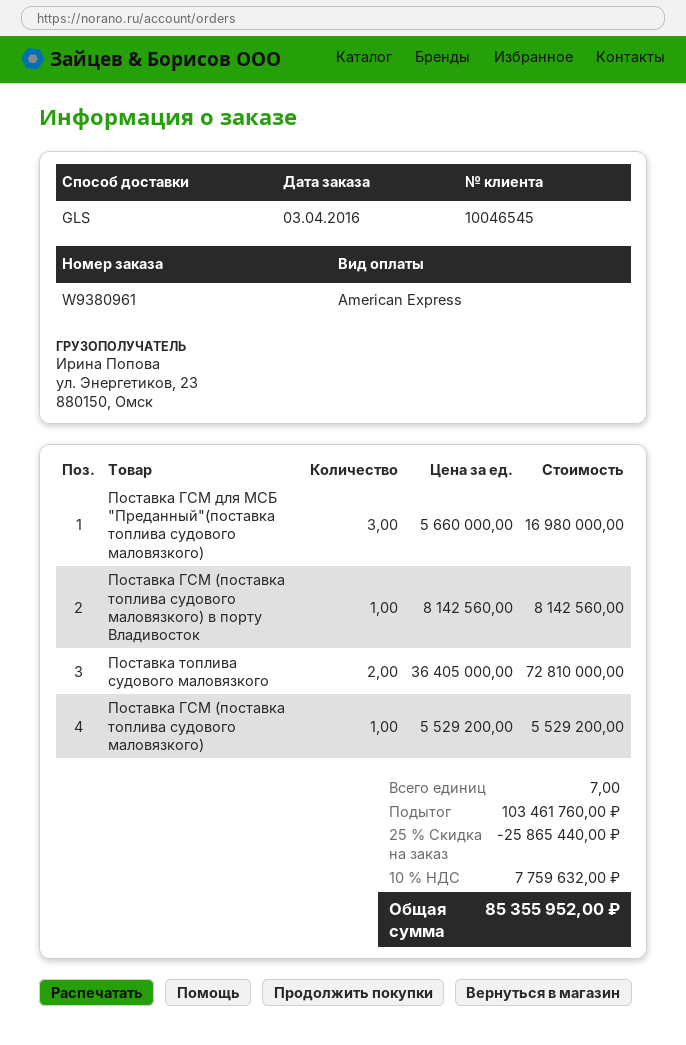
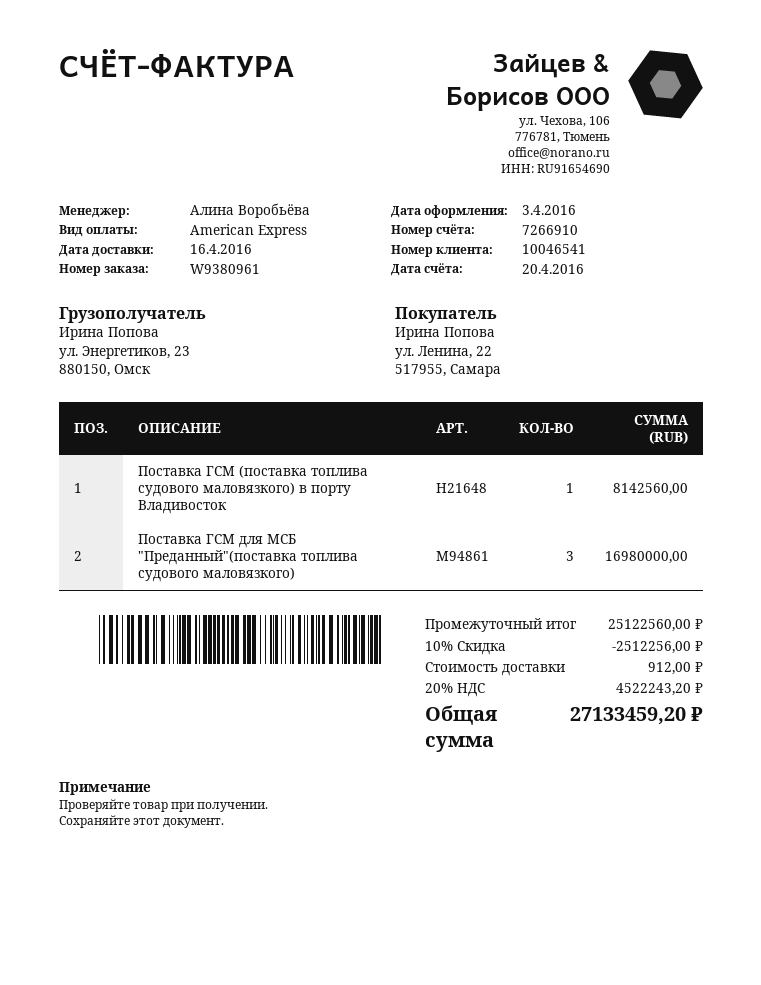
customer number: 10046545 -> 10046541
Поставка топлива судового маловязкого: 2 for 72810000.00 -> none
Поставка ГСМ (поставка топлива судового маловязкого): 1 for 5529200.00 -> none
subtotal: 103461760.00 -> 25122560.00
discount: 25% = 25865440.00 -> 10% = 2512256.00
shipping: none -> 912.00
tax: 10% = 7759632.00 -> 20% = 4522243.20
total: 85355952.00 -> 27133459.20

